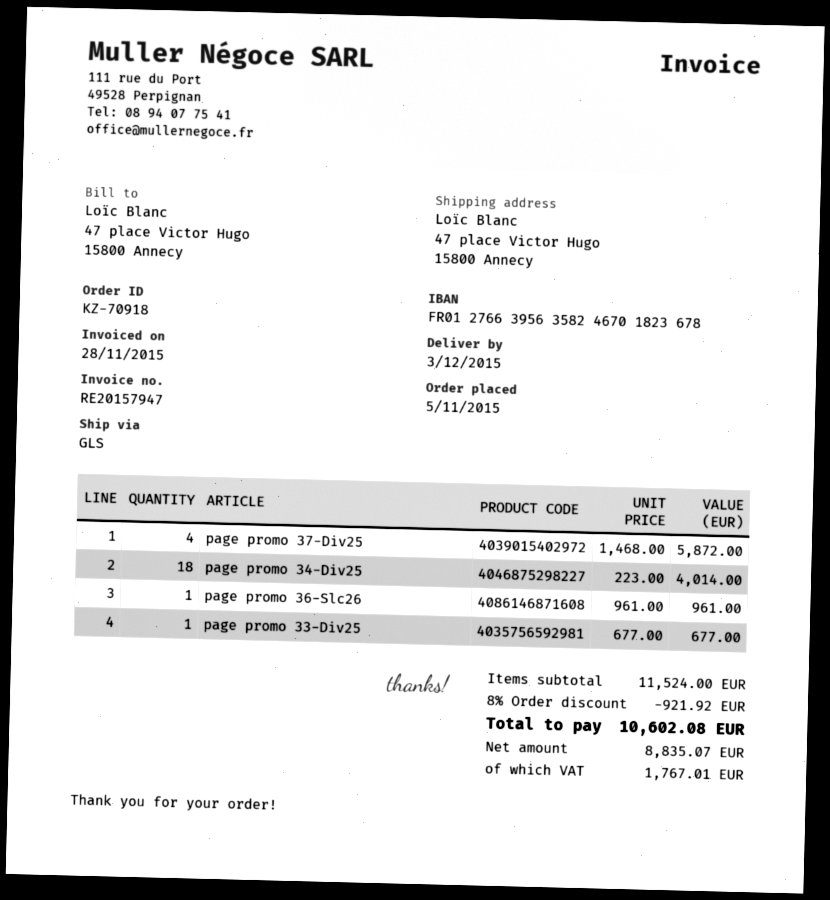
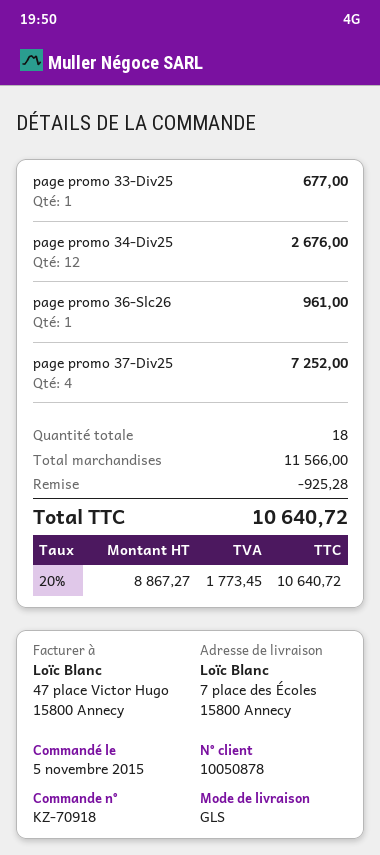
ship to: 47 place Victor Hugo, 15800 Annecy -> 7 place des Écoles, 15800 Annecy
page promo 37-Div25: 4 for 5872.00 -> 4 for 7252.00
page promo 34-Div25: 18 for 4014.00 -> 12 for 2676.00
subtotal: 11524.00 -> 11566.00
discount: 921.92 -> 925.28
net: 8835.07 -> 8867.27
tax: 1767.01 -> 1773.45
total: 10602.08 -> 10640.72

